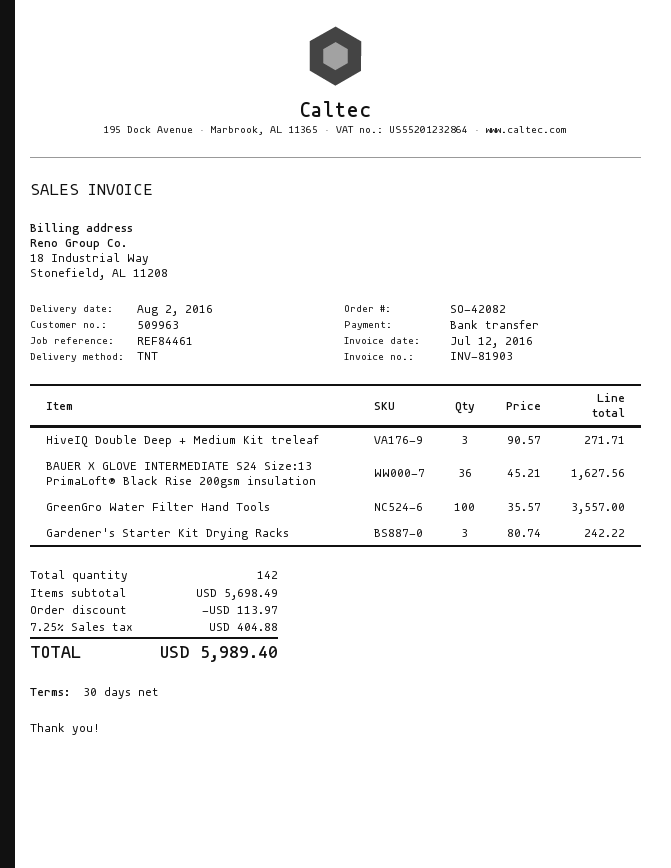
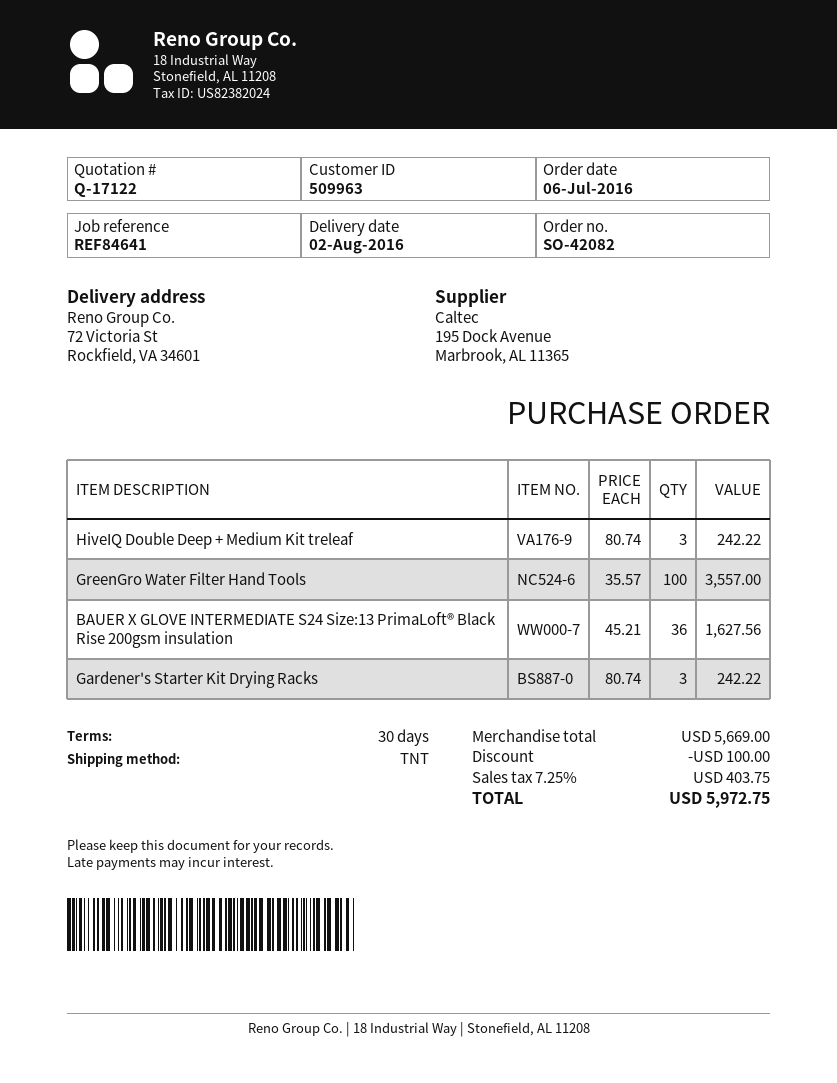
reference: REF84461 -> REF84641
HiveIQ Double Deep + Medium Kit treleaf: 3 x 90.57 = 271.71 -> 3 x 80.74 = 242.22
subtotal: 5698.49 -> 5669.00
discount: 113.97 -> 100.00
tax: 7.25% = 404.88 -> 7.25% = 403.75
total: 5989.40 -> 5972.75

